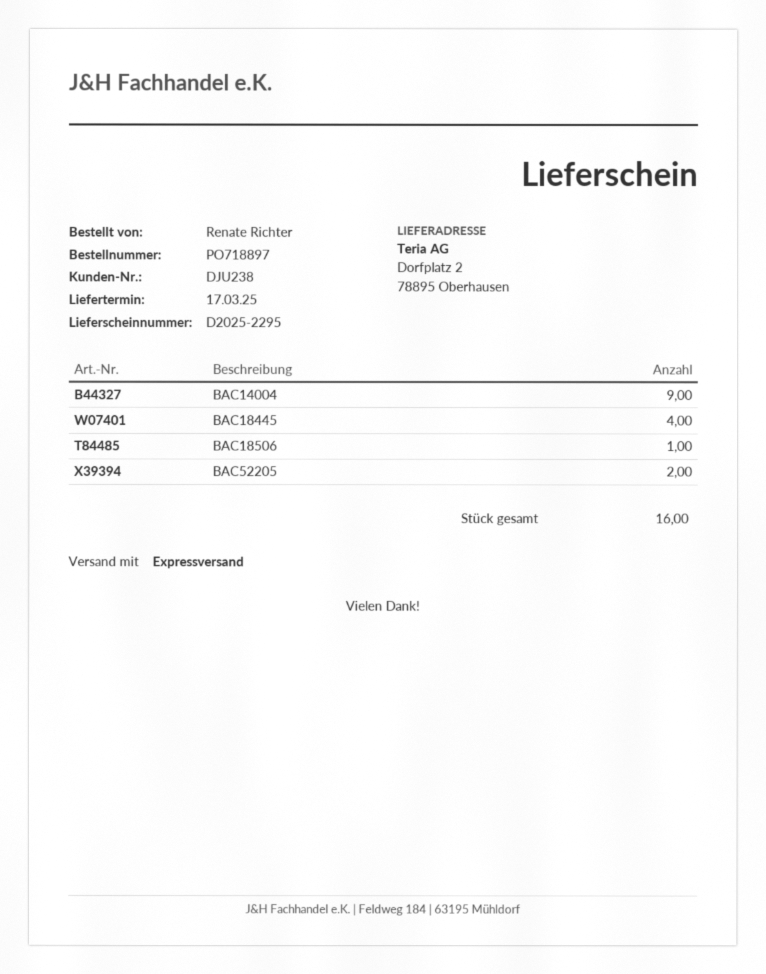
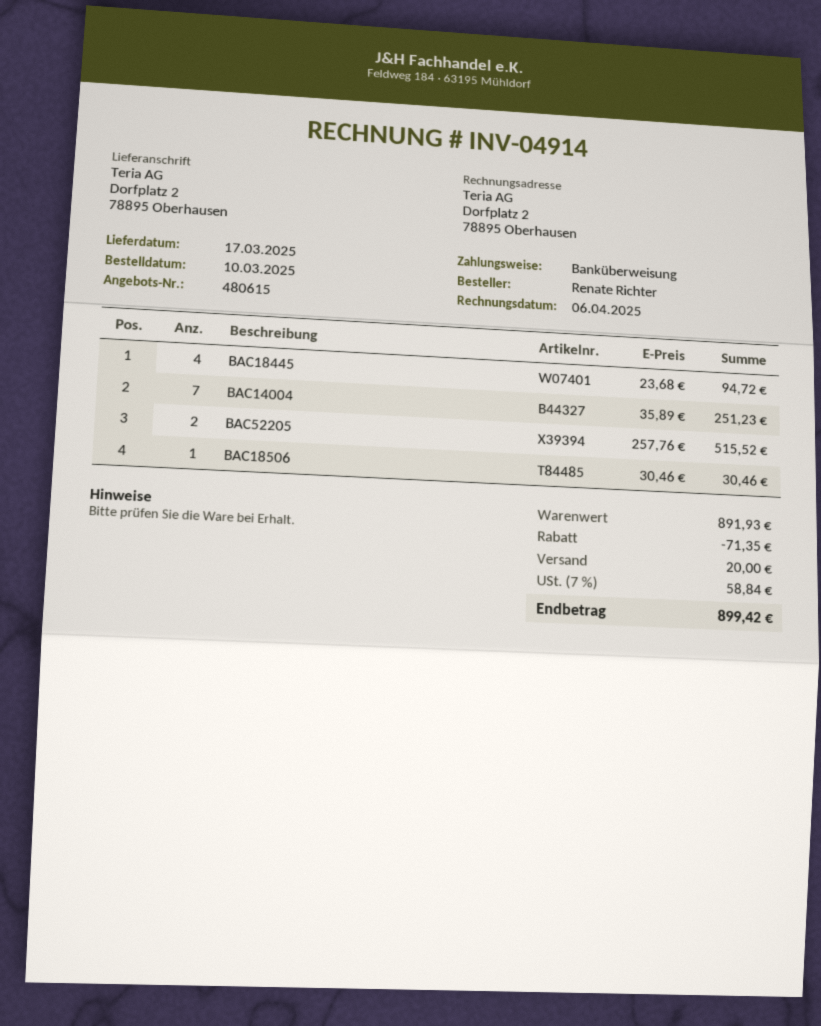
BAC14004: 9 -> 7

